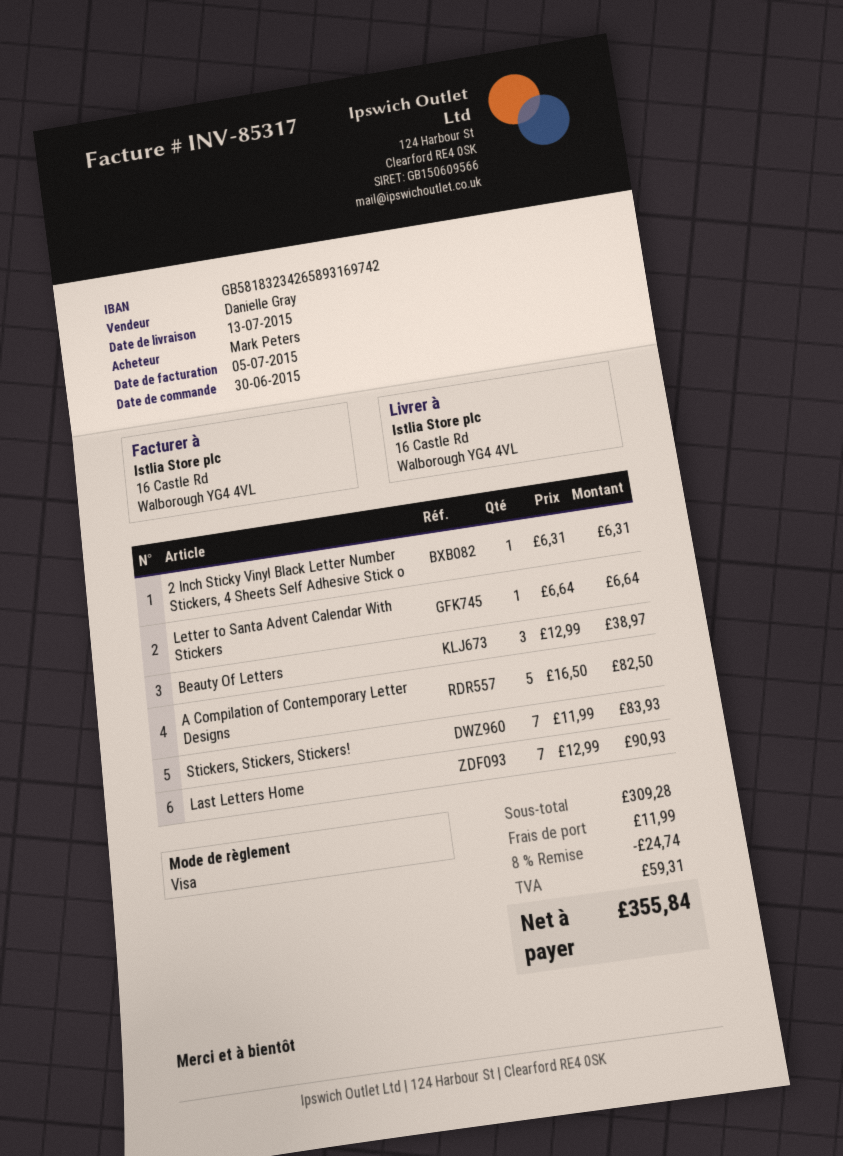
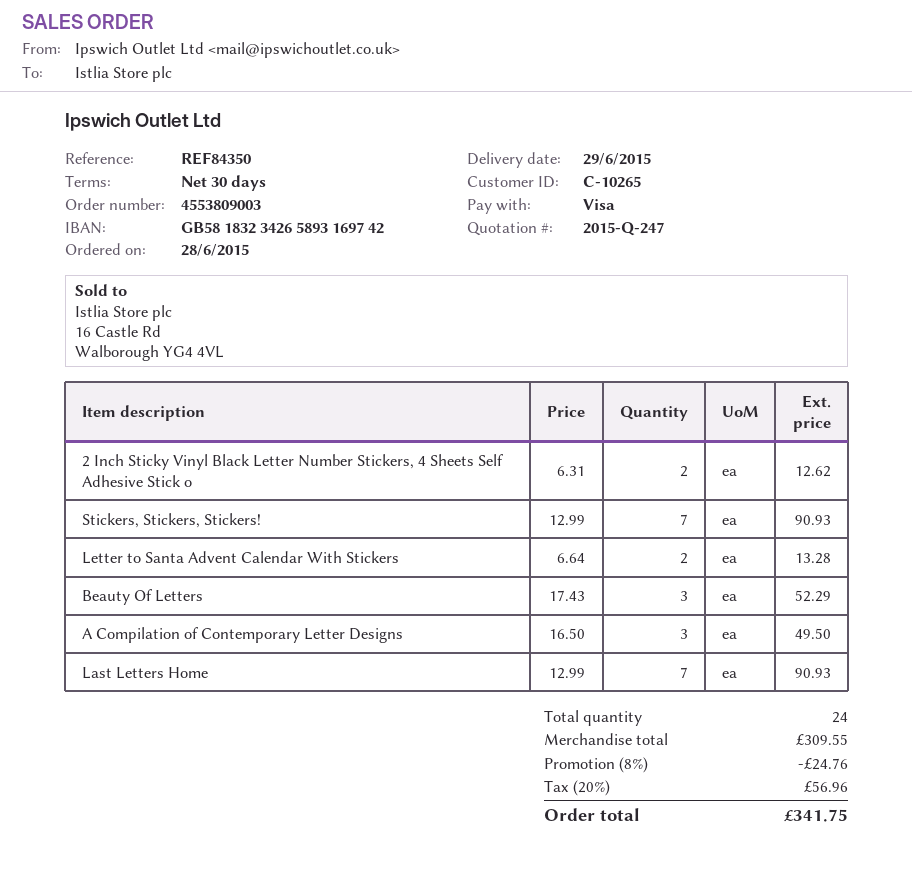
order date: 2015-06-30 -> 2015-06-28
delivery date: 2015-07-13 -> 2015-06-29
2 Inch Sticky Vinyl Black Letter Number Stickers, 4 Sheets Self Adhesive Stick o: 1 x 6.31 = 6.31 -> 2 x 6.31 = 12.62
Letter to Santa Advent Calendar With Stickers: 1 x 6.64 = 6.64 -> 2 x 6.64 = 13.28
Beauty Of Letters: 3 x 12.99 = 38.97 -> 3 x 17.43 = 52.29
A Compilation of Contemporary Letter Designs: 5 x 16.50 = 82.50 -> 3 x 16.50 = 49.50
Stickers, Stickers, Stickers!: 7 x 11.99 = 83.93 -> 7 x 12.99 = 90.93
subtotal: 309.28 -> 309.55
discount: 8% = 24.74 -> 8% = 24.76
shipping: 11.99 -> none
tax: 59.31 -> 56.96
total: 355.84 -> 341.75

